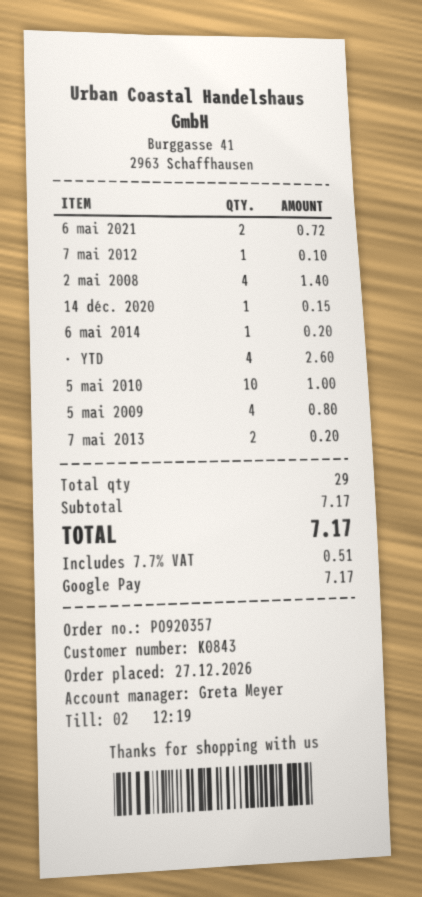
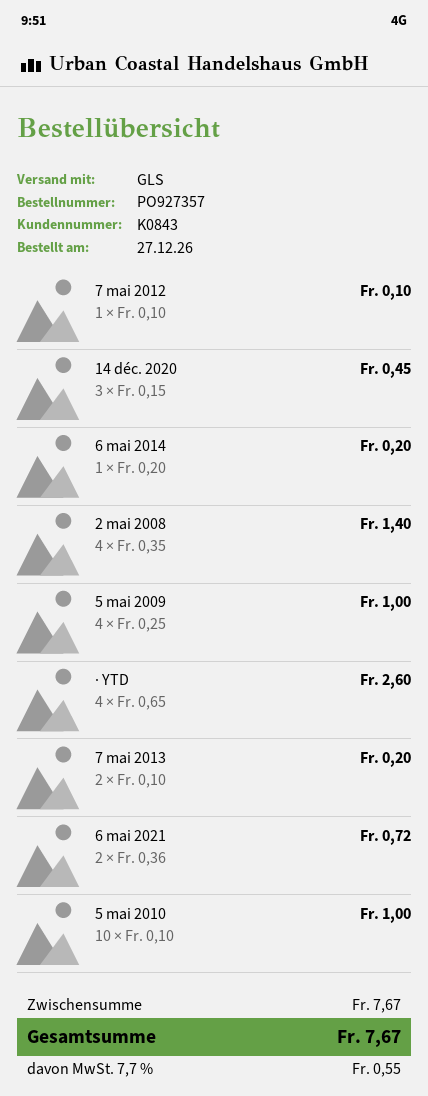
order number: PO920357 -> PO927357
14 déc. 2020: 1 for 0.15 -> 3 for 0.45
5 mai 2009: 4 for 0.80 -> 4 for 1.00
subtotal: 7.17 -> 7.67
tax: 7.7% = 0.51 -> 7.7% = 0.55
total: 7.17 -> 7.67

